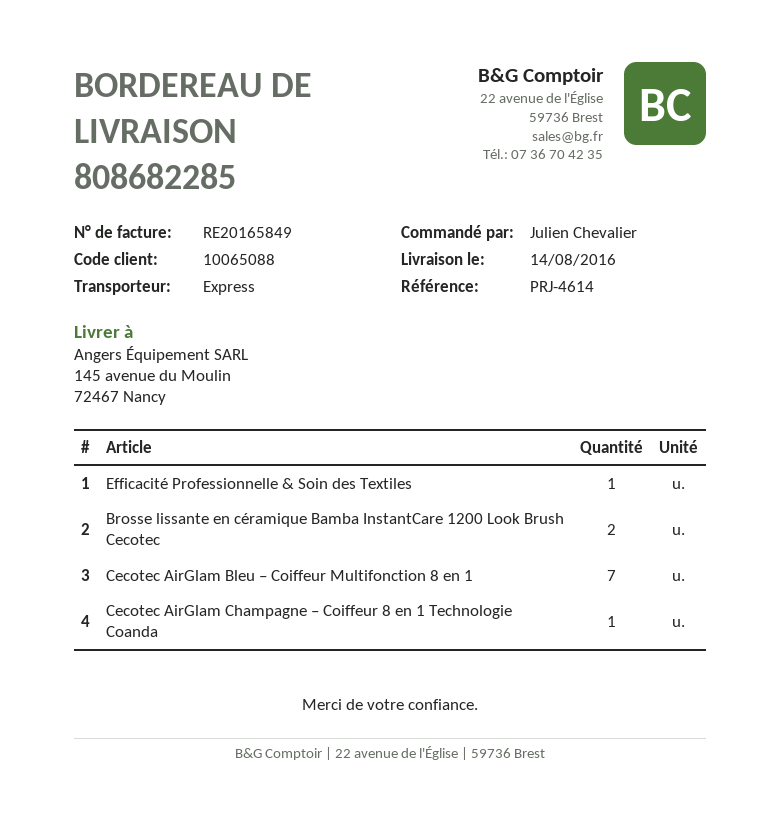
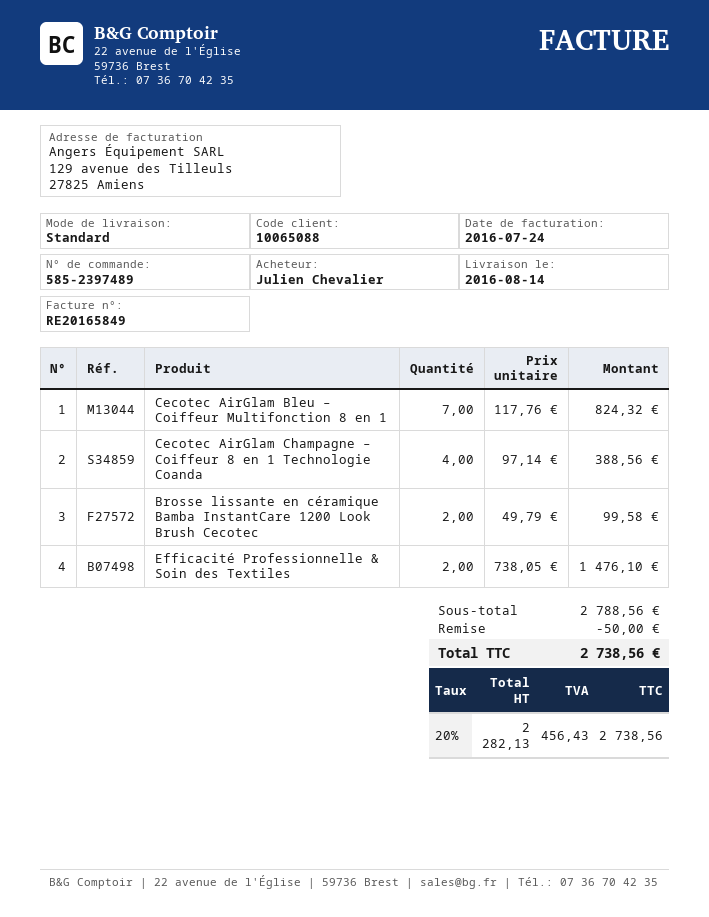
shipping method: express -> standard
Efficacité Professionnelle & Soin des Textiles: 1 -> 2
Cecotec AirGlam Champagne – Coiffeur 8 en 1 Technologie Coanda: 1 -> 4

